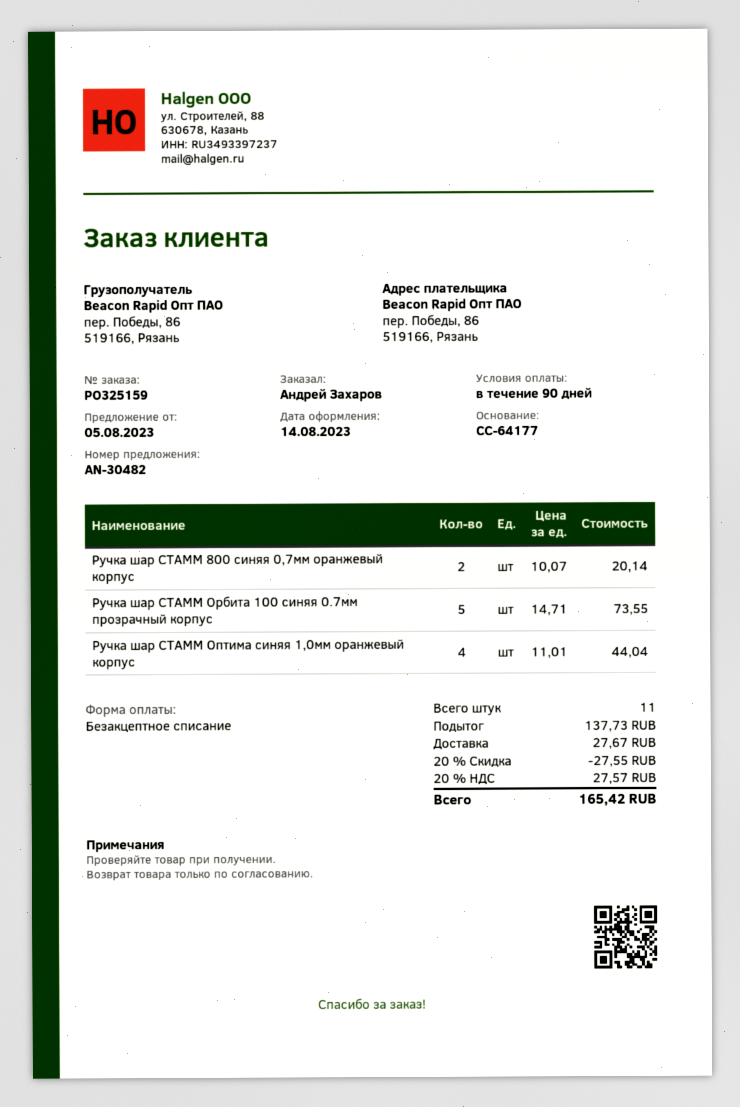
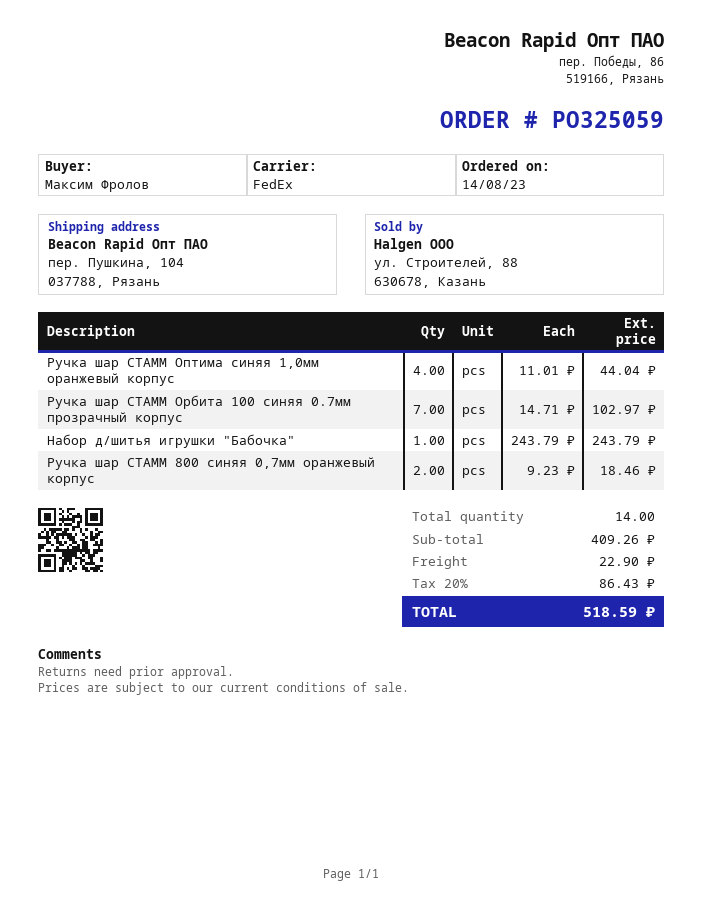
order number: PO325159 -> PO325059
ordered by: Андрей Захаров -> Максим Фролов
ship to: пер. Победы, 86, 519166, Рязань -> пер. Пушкина, 104, 037788, Рязань
Ручка шар СТАММ 800 синяя 0,7мм оранжевый корпус: 2 x 10.07 = 20.14 -> 2 x 9.23 = 18.46
Ручка шар СТАММ Орбита 100 синяя 0.7мм прозрачный корпус: 5 x 14.71 = 73.55 -> 7 x 14.71 = 102.97
Набор д/шитья игрушки "Бабочка": none -> 1 x 243.79 = 243.79
total quantity: 11 -> 14
subtotal: 137.73 -> 409.26
discount: 20% = 27.55 -> none
shipping: 27.67 -> 22.90
tax: 20% = 27.57 -> 20% = 86.43
total: 165.42 -> 518.59

